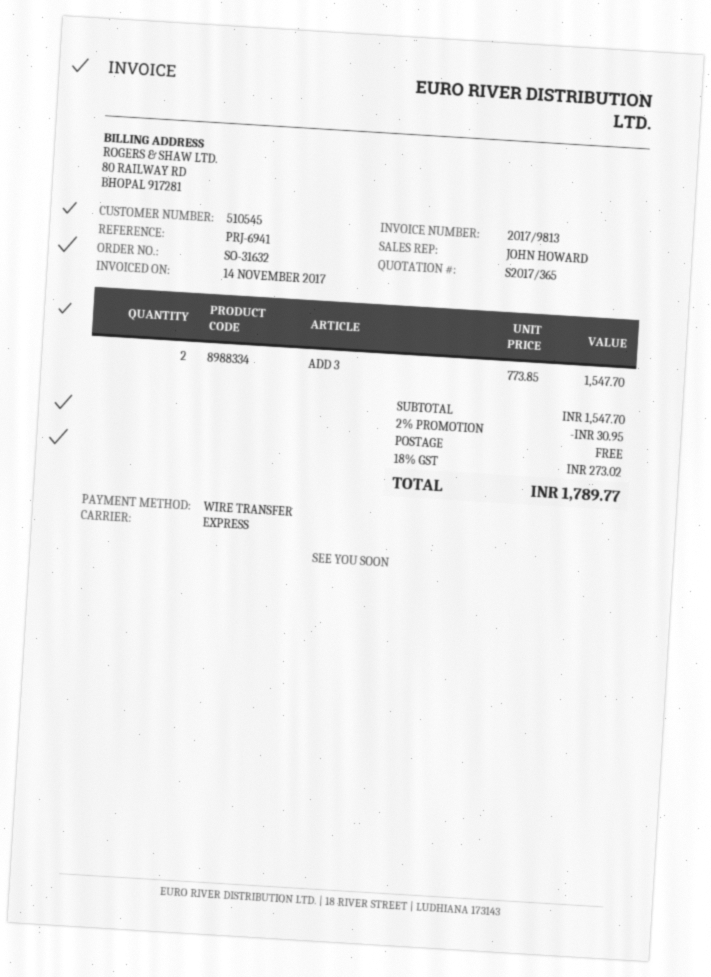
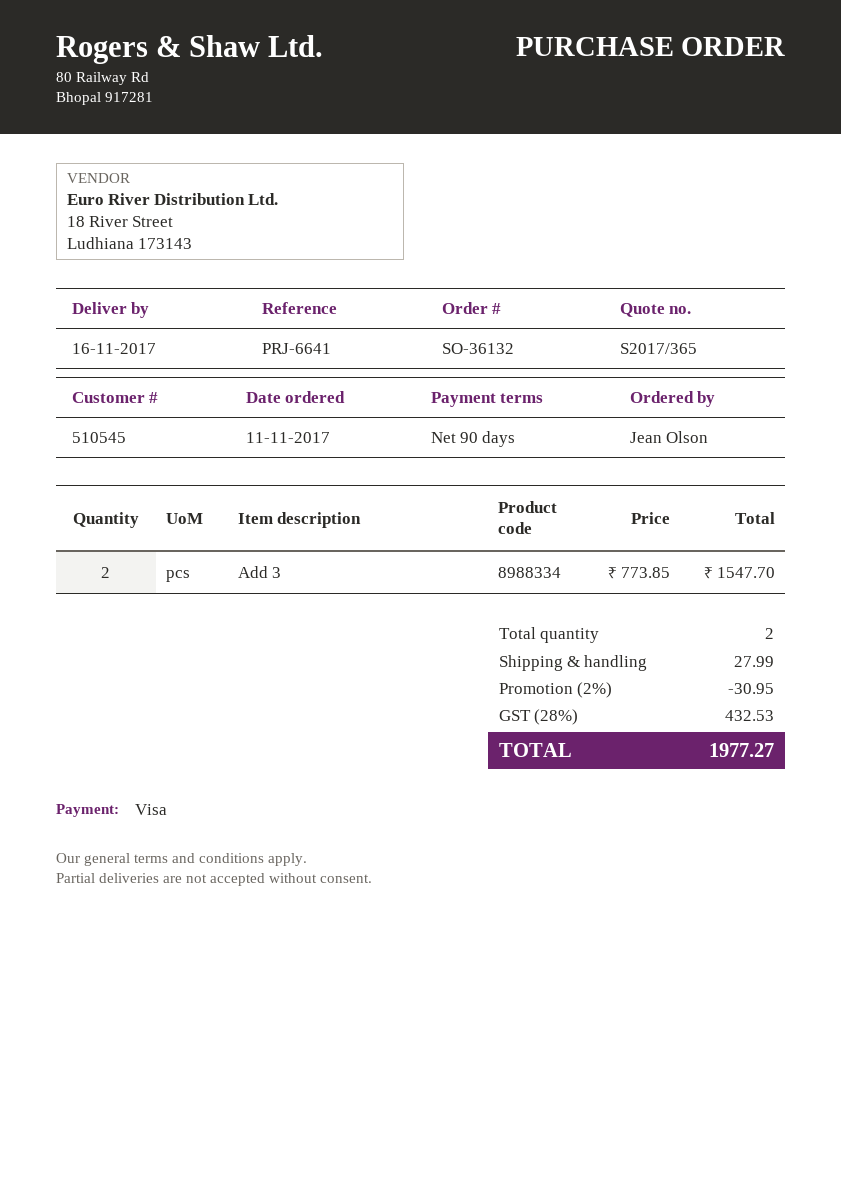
order number: SO-31632 -> SO-36132
reference: PRJ-6941 -> PRJ-6641
payment method: bank transfer -> Visa
shipping: 0.00 -> 27.99
tax: 18% = 273.02 -> 28% = 432.53
total: 1789.77 -> 1977.27

